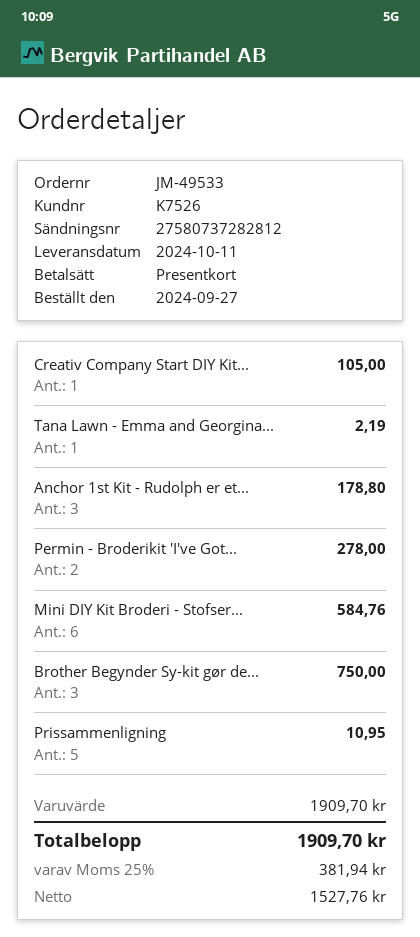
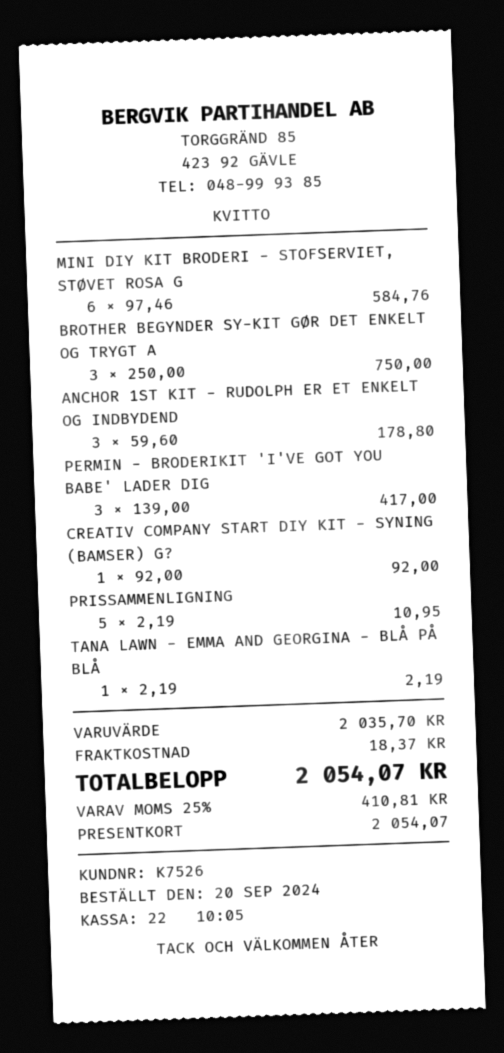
order date: 2024-09-27 -> 2024-09-20
Creativ Company Start DIY Kit...: 1 for 105.00 -> 1 for 92.00
Permin - Broderikit 'I've Got...: 2 for 278.00 -> 3 for 417.00
subtotal: 1909.70 -> 2035.70
shipping: none -> 18.37
tax: 25% = 381.94 -> 25% = 410.81
total: 1909.70 -> 2054.07

